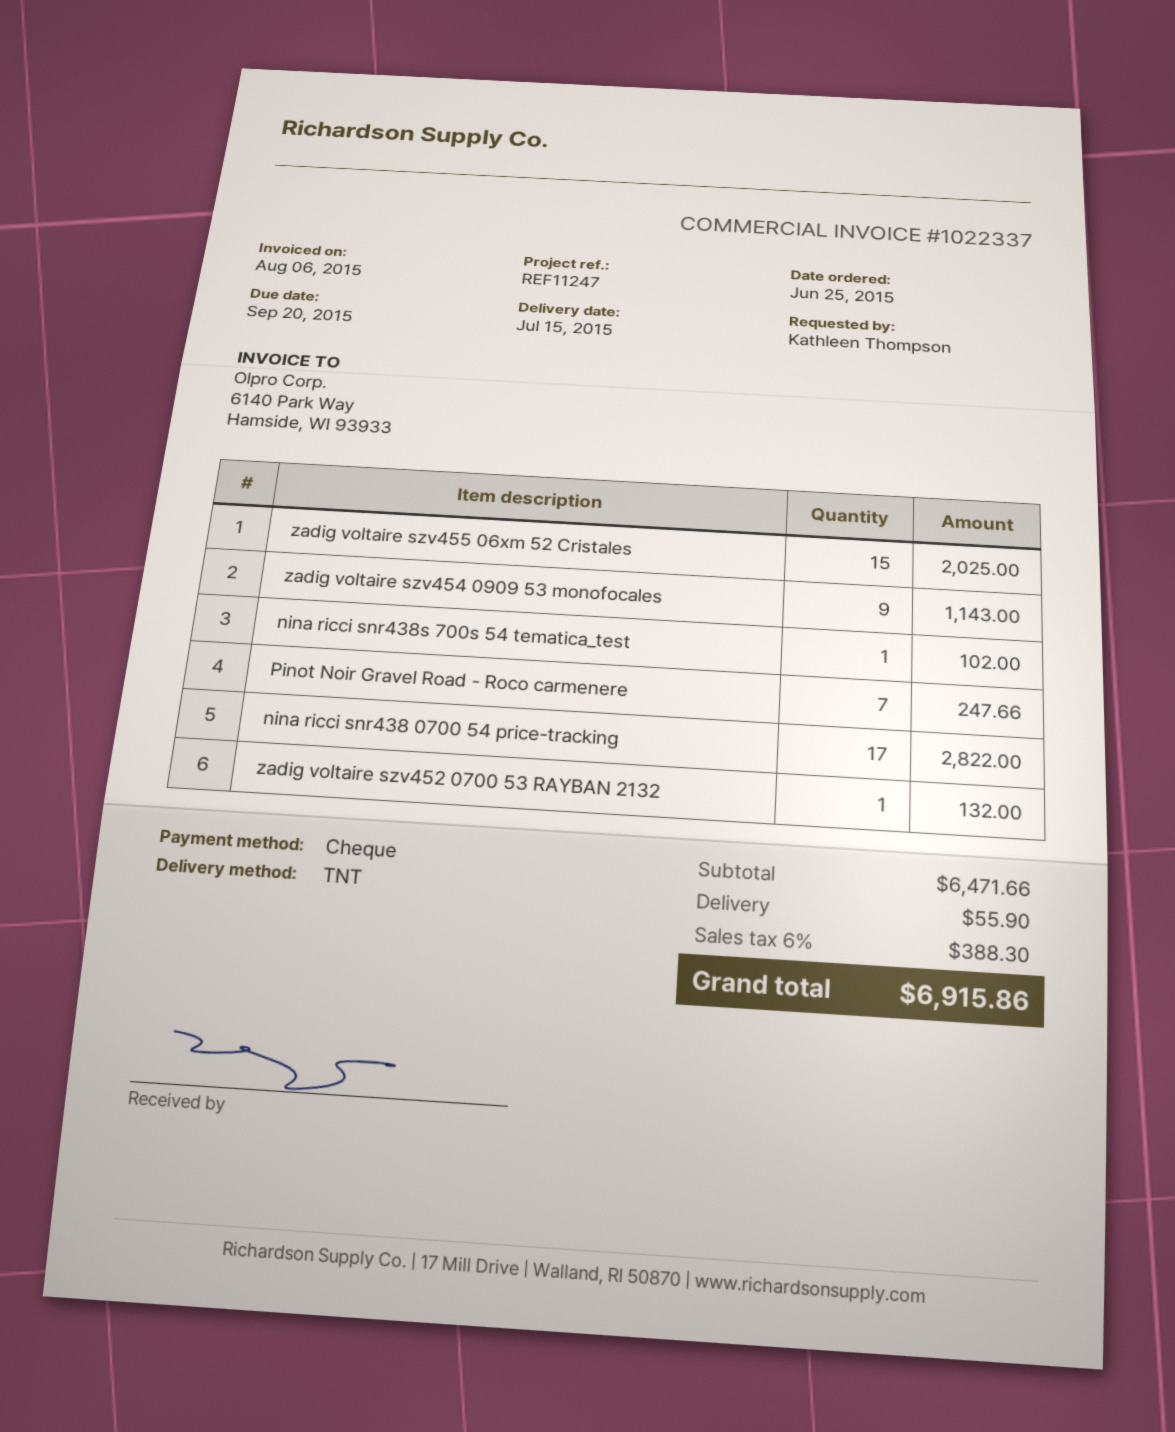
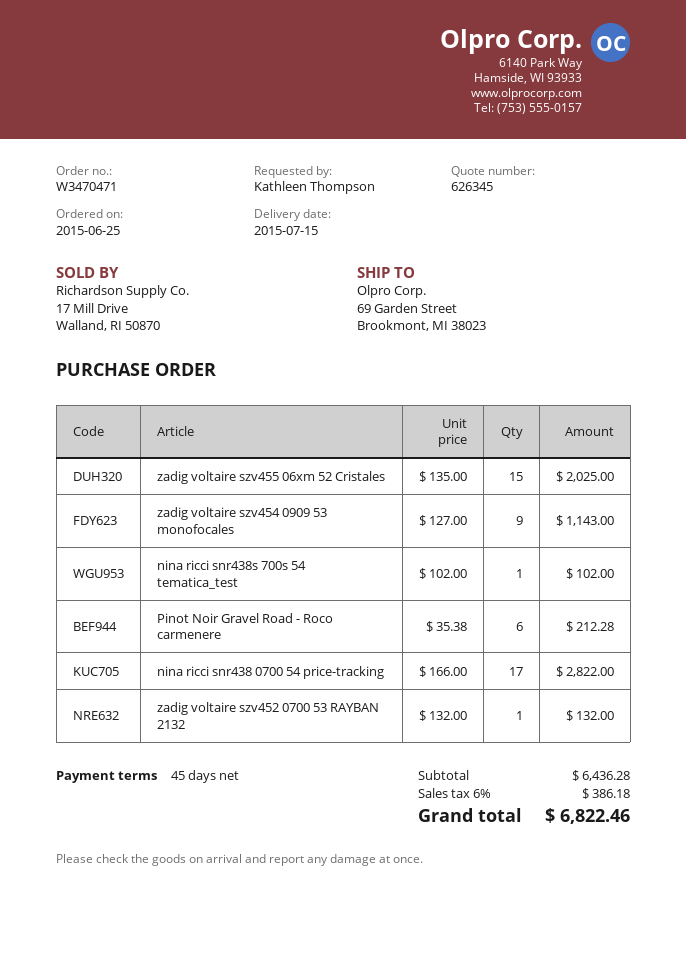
Pinot Noir Gravel Road - Roco carmenere: 7 for 247.66 -> 6 for 212.28
subtotal: 6471.66 -> 6436.28
shipping: 55.90 -> none
tax: 6% = 388.30 -> 6% = 386.18
total: 6915.86 -> 6822.46

